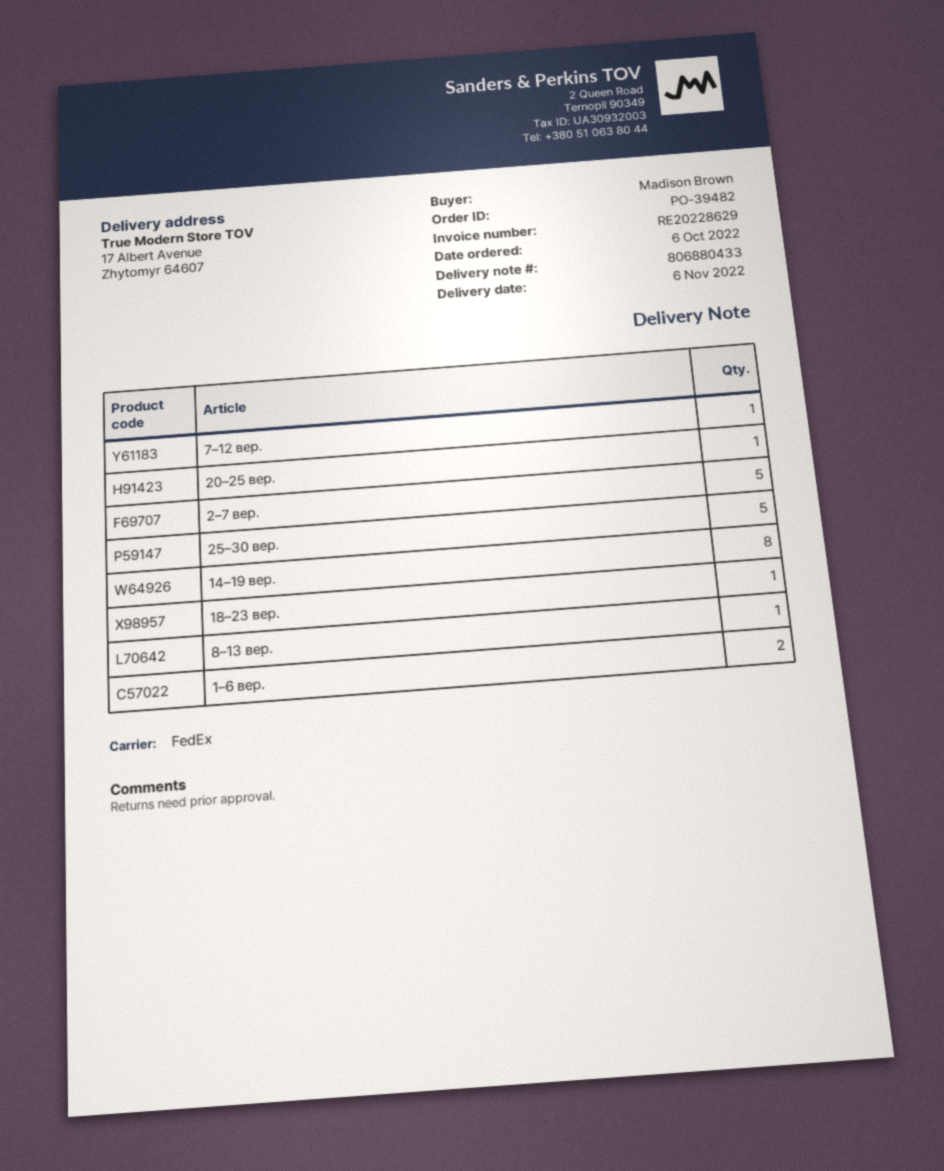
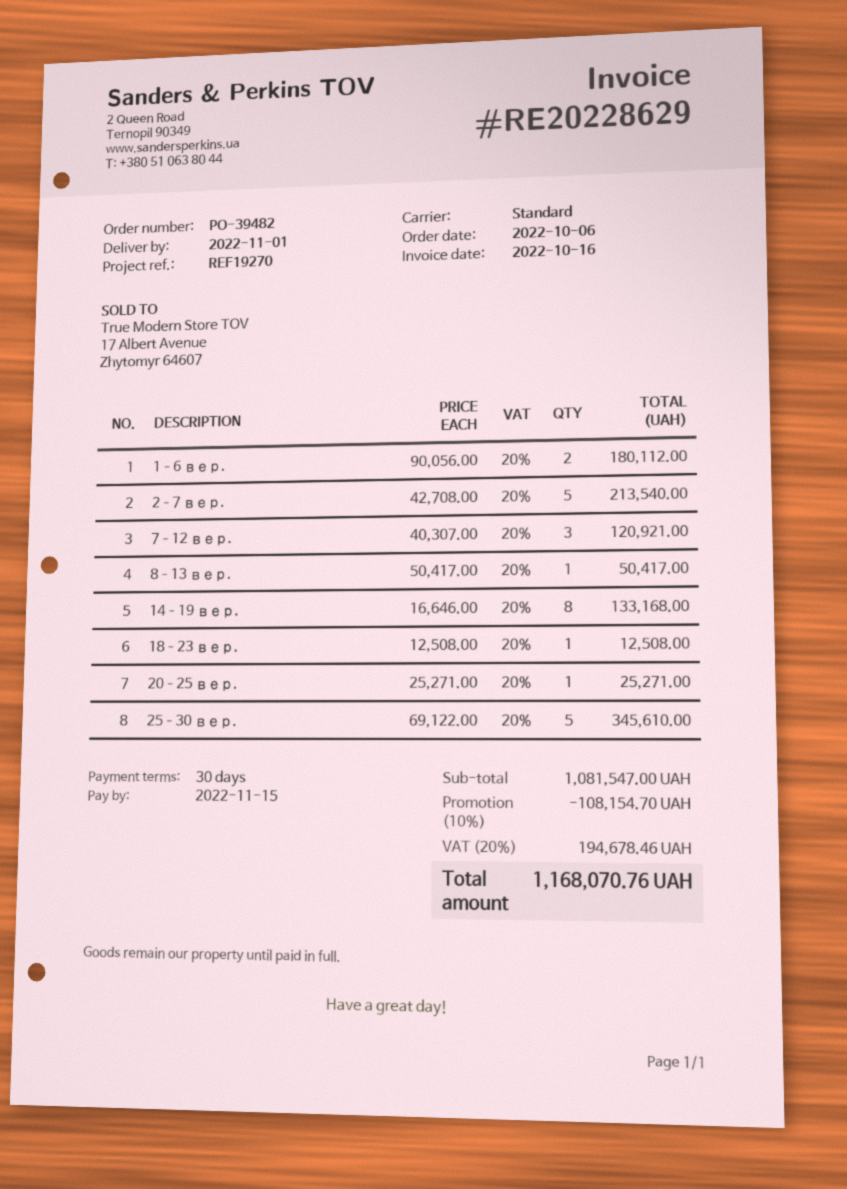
delivery date: 2022-11-06 -> 2022-11-01
shipping method: FedEx -> standard
7–12 вер.: 1 -> 3

